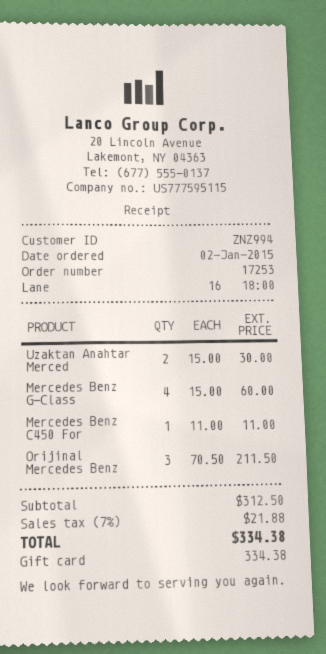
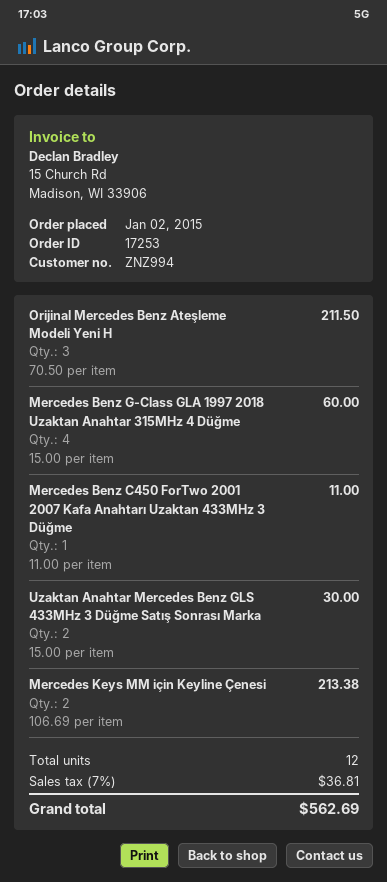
Mercedes Keys MM için Keyline Çenesi: none -> 2 x 106.69 = 213.38
tax: 7% = 21.88 -> 7% = 36.81
total: 334.38 -> 562.69

